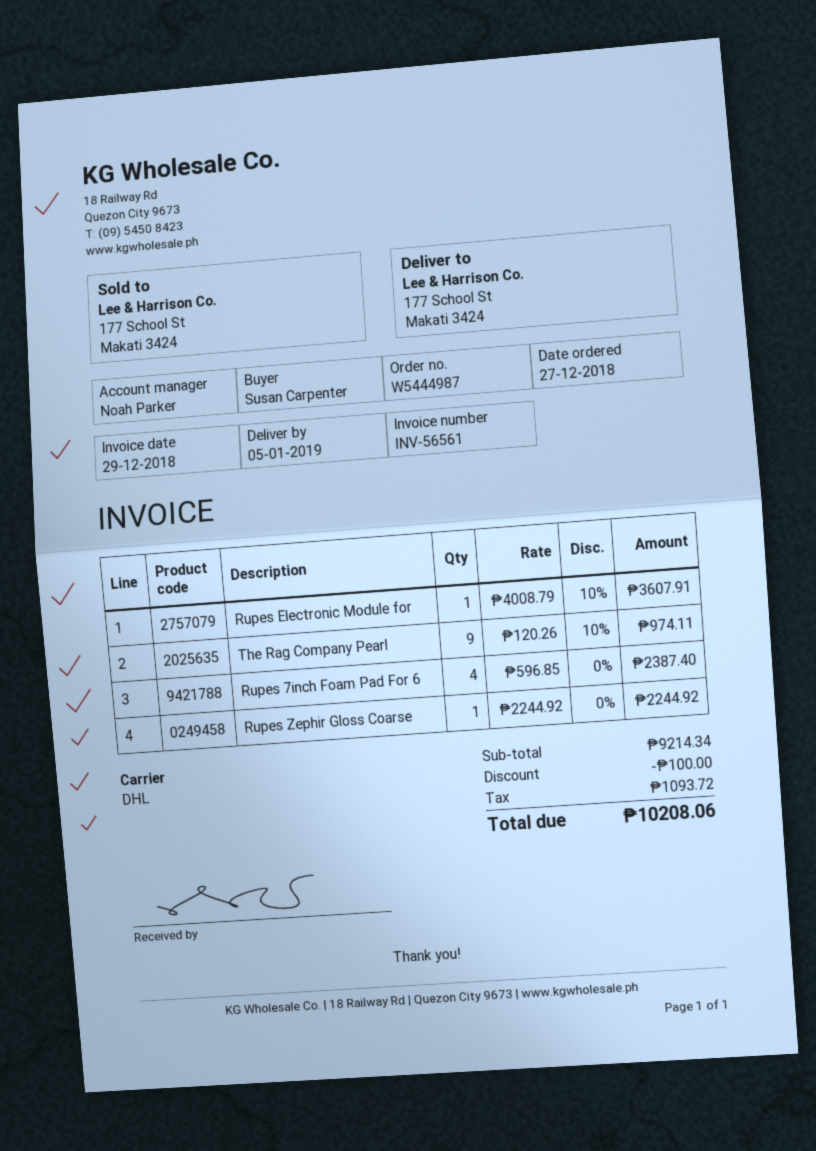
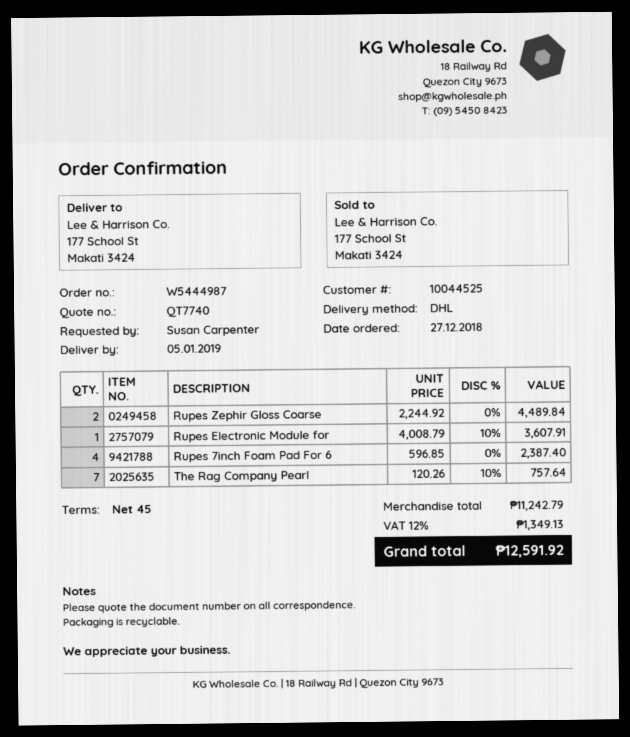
The Rag Company Pearl: 9 x 120.26 - 10% = 974.11 -> 7 x 120.26 - 10% = 757.64
Rupes Zephir Gloss Coarse: 1 x 2244.92 = 2244.92 -> 2 x 2244.92 = 4489.84
subtotal: 9214.34 -> 11242.79
discount: 100.00 -> none
tax: 1093.72 -> 1349.13
total: 10208.06 -> 12591.92

